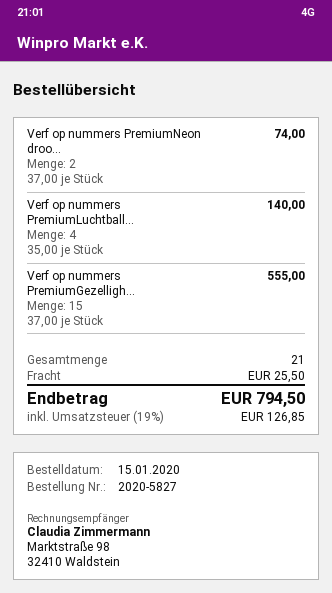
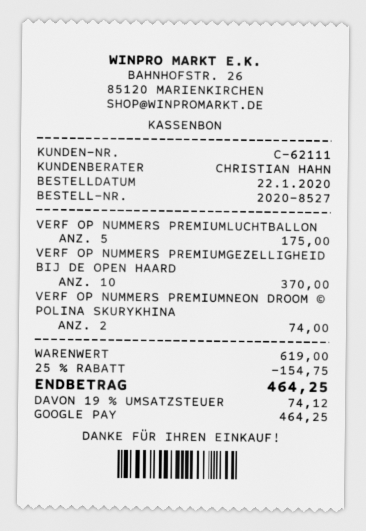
order number: 2020-5827 -> 2020-8527
order date: 2020-01-15 -> 2020-01-22
Verf op nummers PremiumLuchtball...: 4 for 140.00 -> 5 for 175.00
Verf op nummers PremiumGezelligh...: 15 for 555.00 -> 10 for 370.00
discount: none -> 25% = 154.75
shipping: 25.50 -> none
tax: 19% = 126.85 -> 19% = 74.12
total: 794.50 -> 464.25

